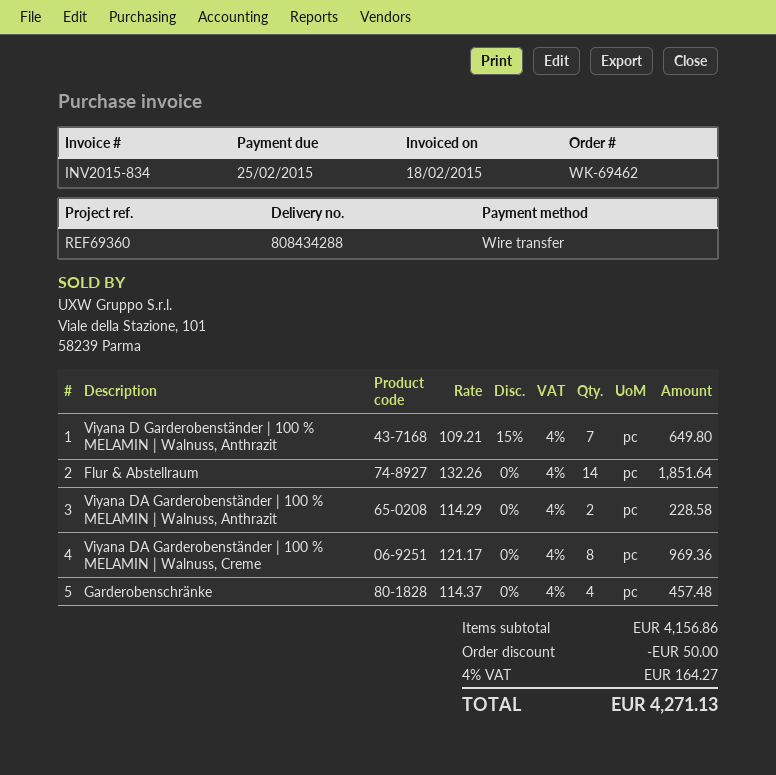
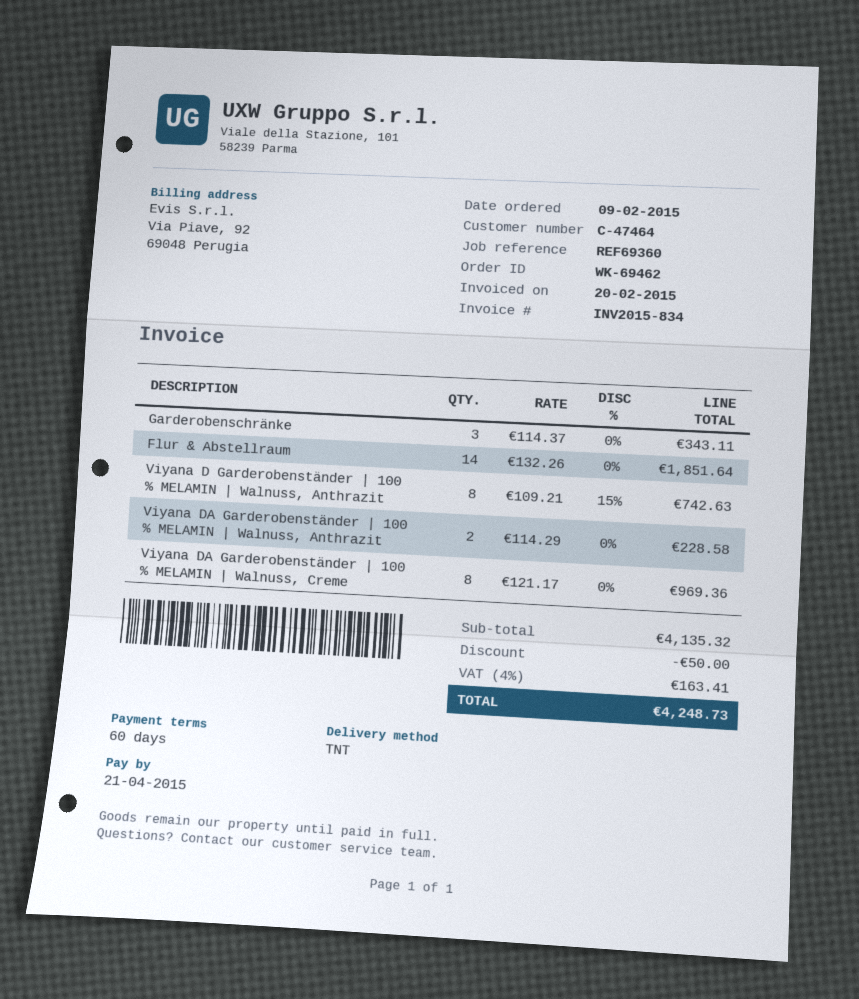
invoice date: 2015-02-18 -> 2015-02-20
due date: 2015-02-25 -> 2015-04-21
Viyana D Garderobenständer | 100 % MELAMIN | Walnuss, Anthrazit: 7 x 109.21 - 15% = 649.80 -> 8 x 109.21 - 15% = 742.63
Garderobenschränke: 4 x 114.37 = 457.48 -> 3 x 114.37 = 343.11
subtotal: 4156.86 -> 4135.32
tax: 4% = 164.27 -> 4% = 163.41
total: 4271.13 -> 4248.73

